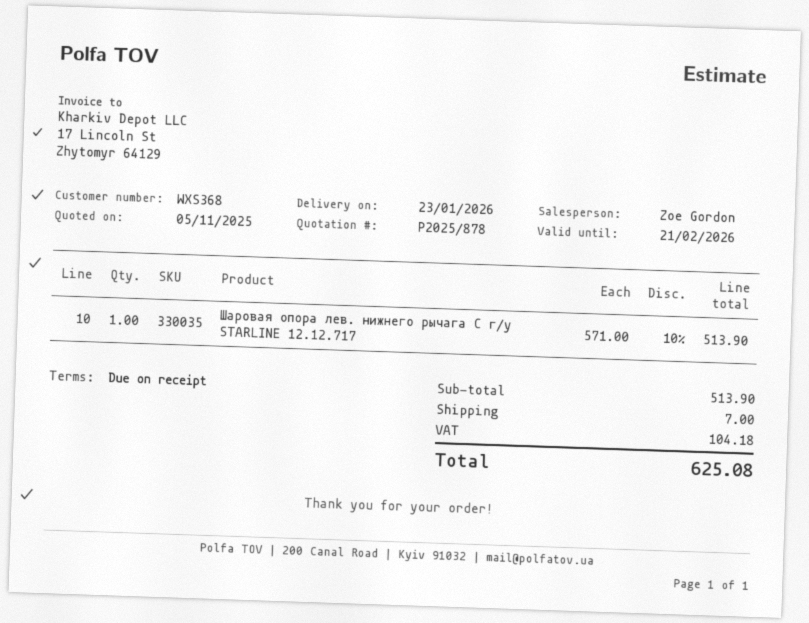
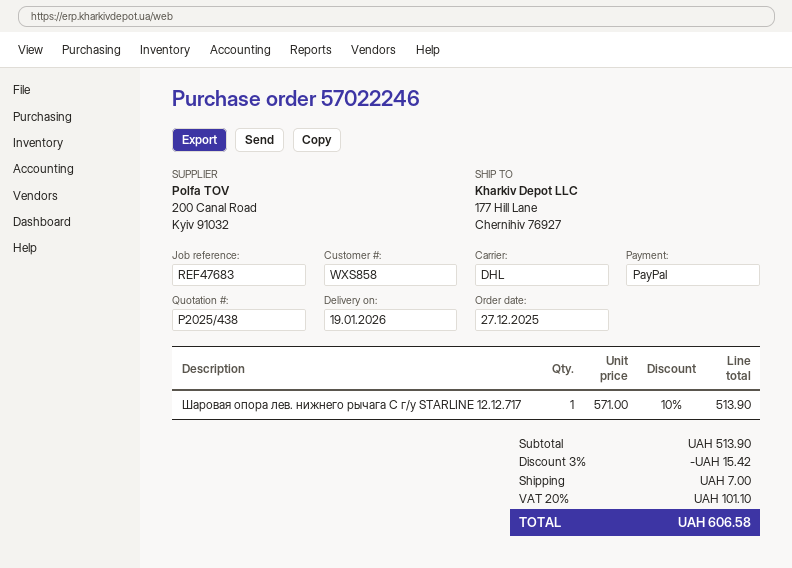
quote number: P2025/878 -> P2025/438
delivery date: 2026-01-23 -> 2026-01-19
customer number: WXS368 -> WXS858
discount: none -> 3% = 15.42
tax: 104.18 -> 101.10
total: 625.08 -> 606.58

